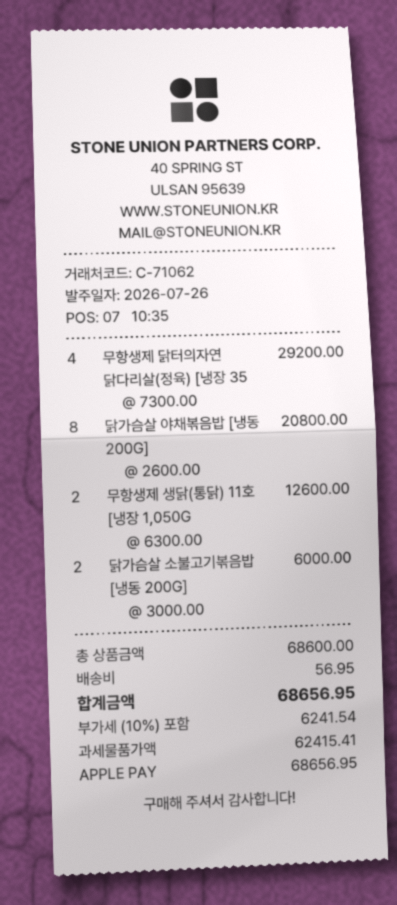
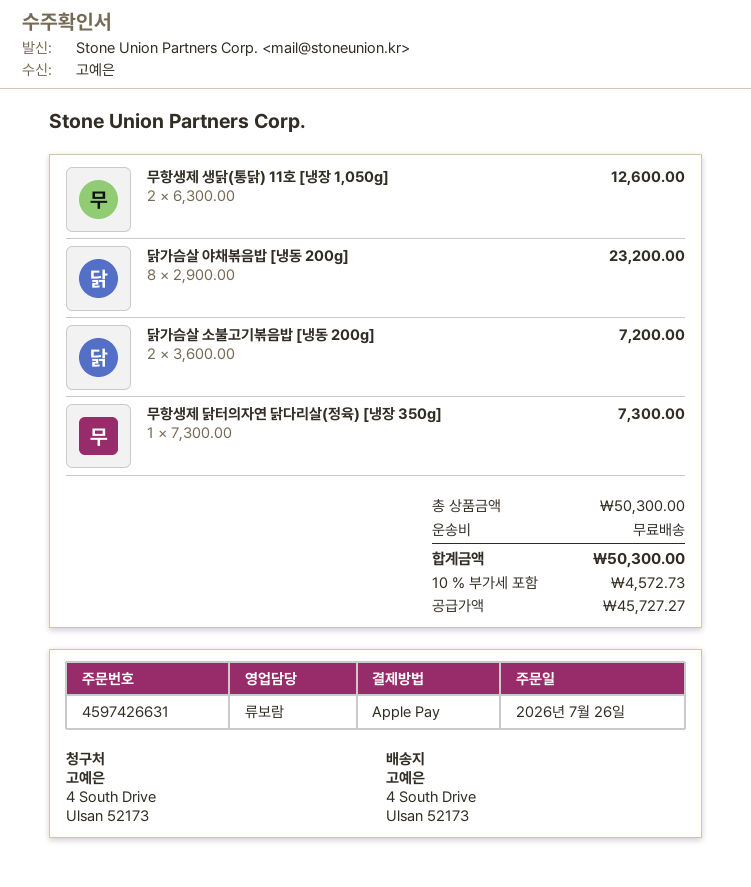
무항생제 닭터의자연 닭다리살(정육) [냉장 35: 4 x 7300.00 = 29200.00 -> 1 x 7300.00 = 7300.00
닭가슴살 야채볶음밥 [냉동 200G]: 8 x 2600.00 = 20800.00 -> 8 x 2900.00 = 23200.00
닭가슴살 소불고기볶음밥 [냉동 200G]: 2 x 3000.00 = 6000.00 -> 2 x 3600.00 = 7200.00
subtotal: 68600.00 -> 50300.00
shipping: 56.95 -> 0.00
net: 62415.41 -> 45727.27
tax: 10% = 6241.54 -> 10% = 4572.73
total: 68656.95 -> 50300.00

